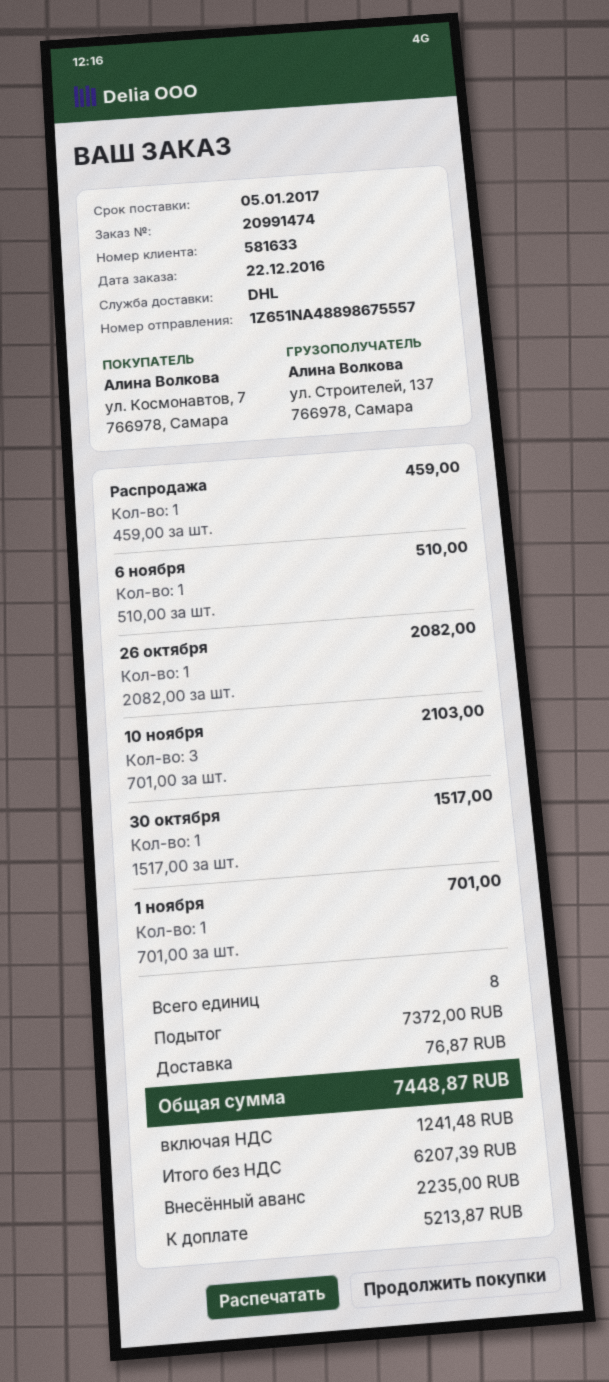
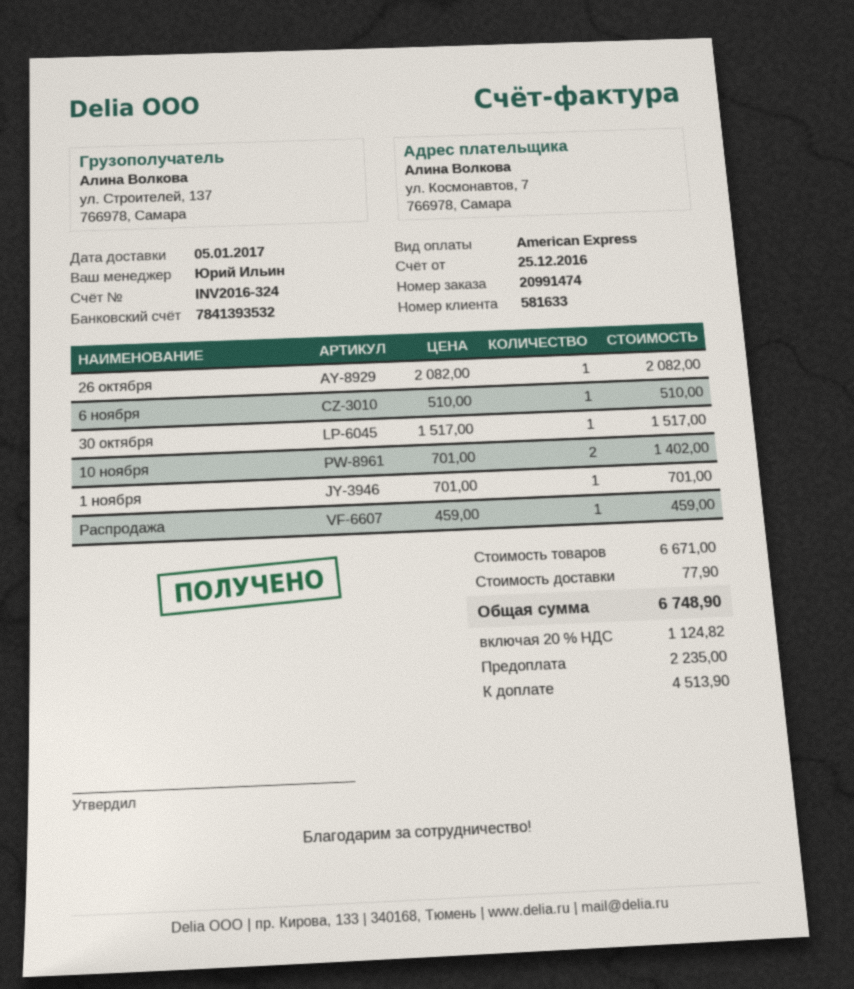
10 ноября: 3 x 701.00 = 2103.00 -> 2 x 701.00 = 1402.00
subtotal: 7372.00 -> 6671.00
shipping: 76.87 -> 77.90
tax: 1241.48 -> 1124.82
total: 7448.87 -> 6748.90
balance: 5213.87 -> 4513.90

